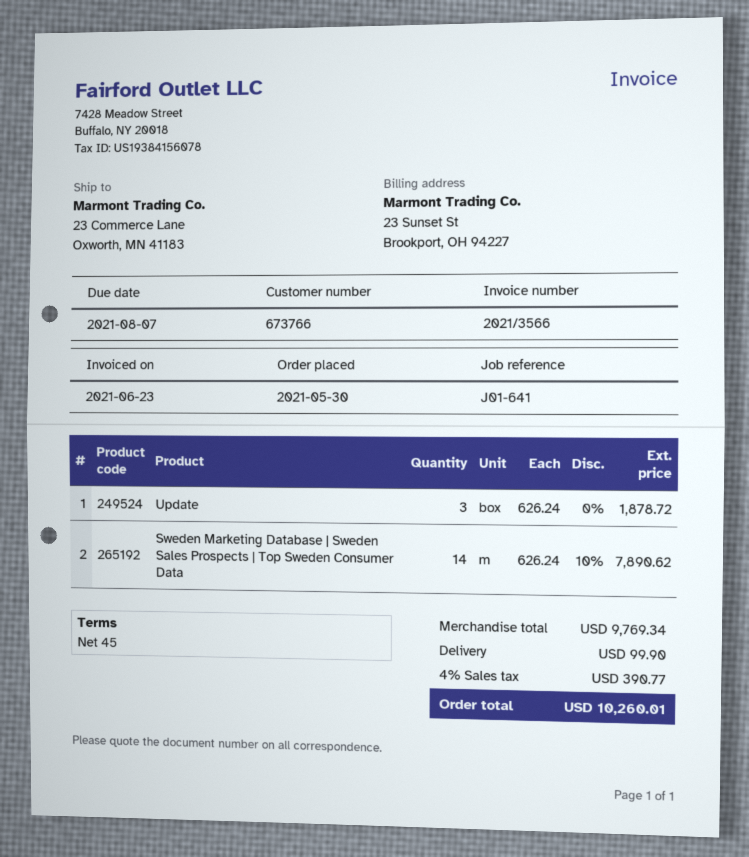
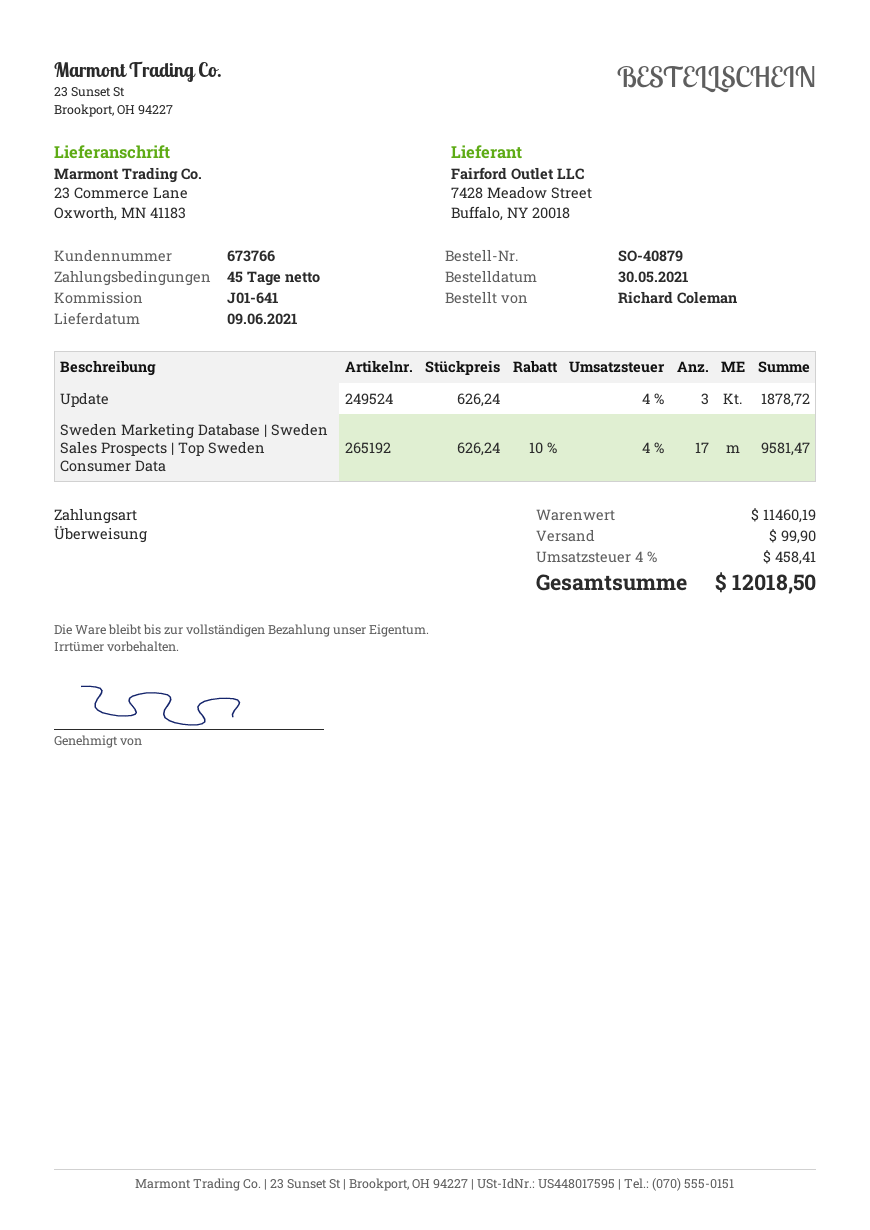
Sweden Marketing Database | Sweden Sales Prospects | Top Sweden Consumer Data: 14 x 626.24 - 10% = 7890.62 -> 17 x 626.24 - 10% = 9581.47
subtotal: 9769.34 -> 11460.19
tax: 4% = 390.77 -> 4% = 458.41
total: 10260.01 -> 12018.50

